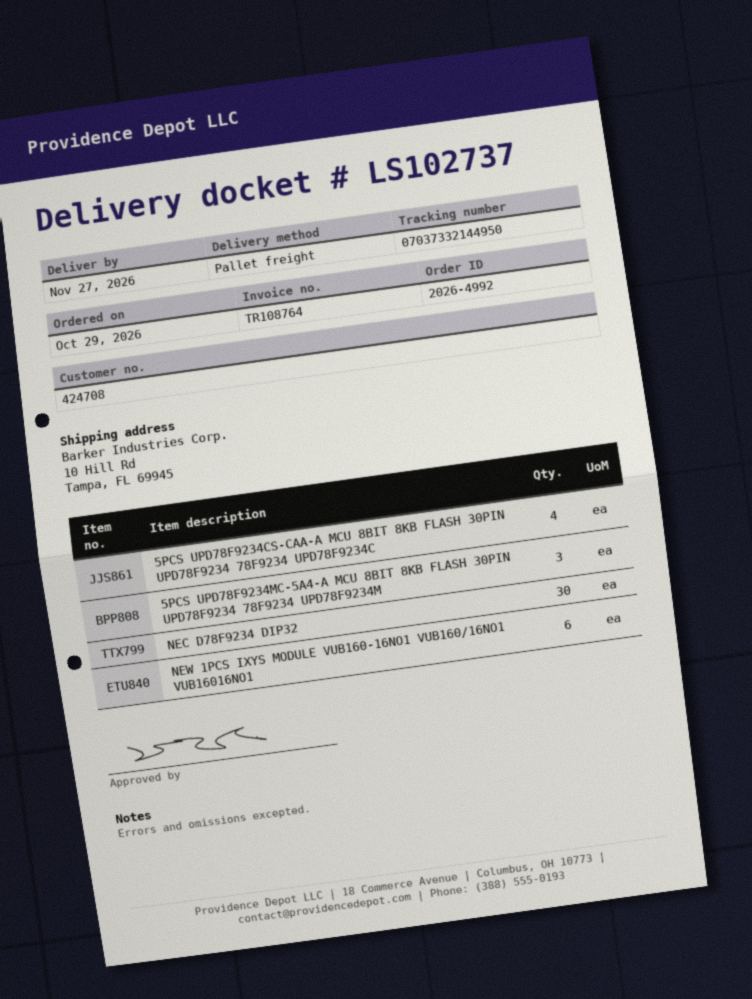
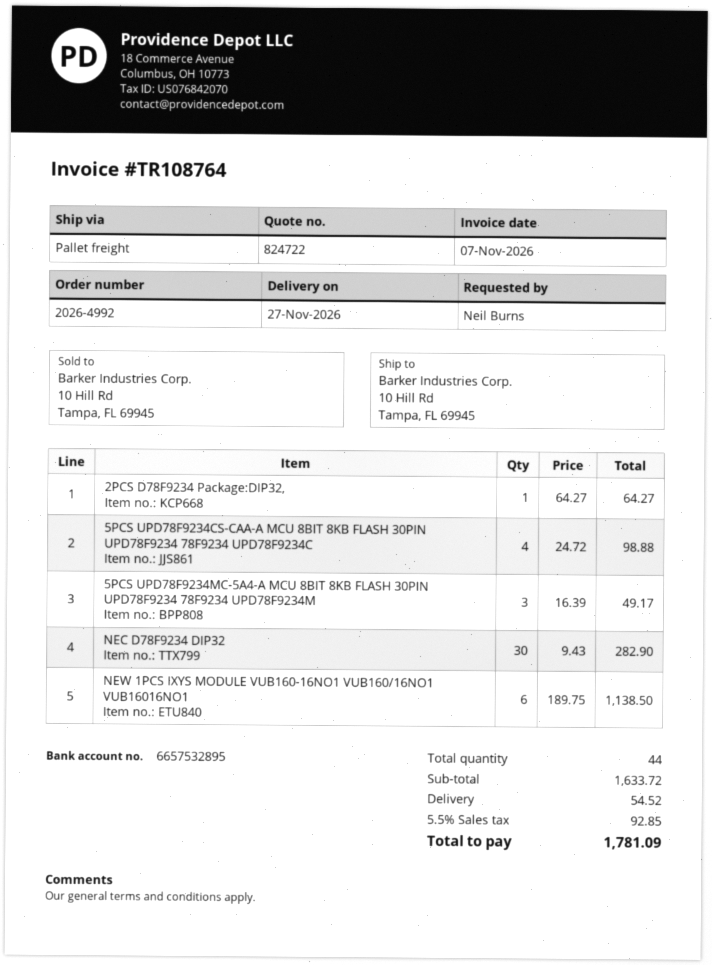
2PCS D78F9234 Package:DIP32,: none -> 1

